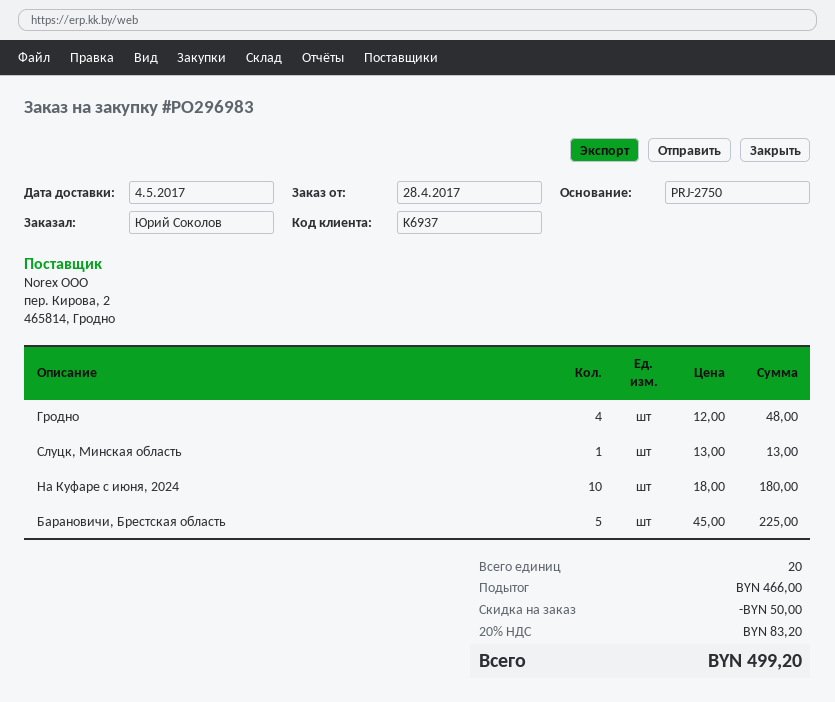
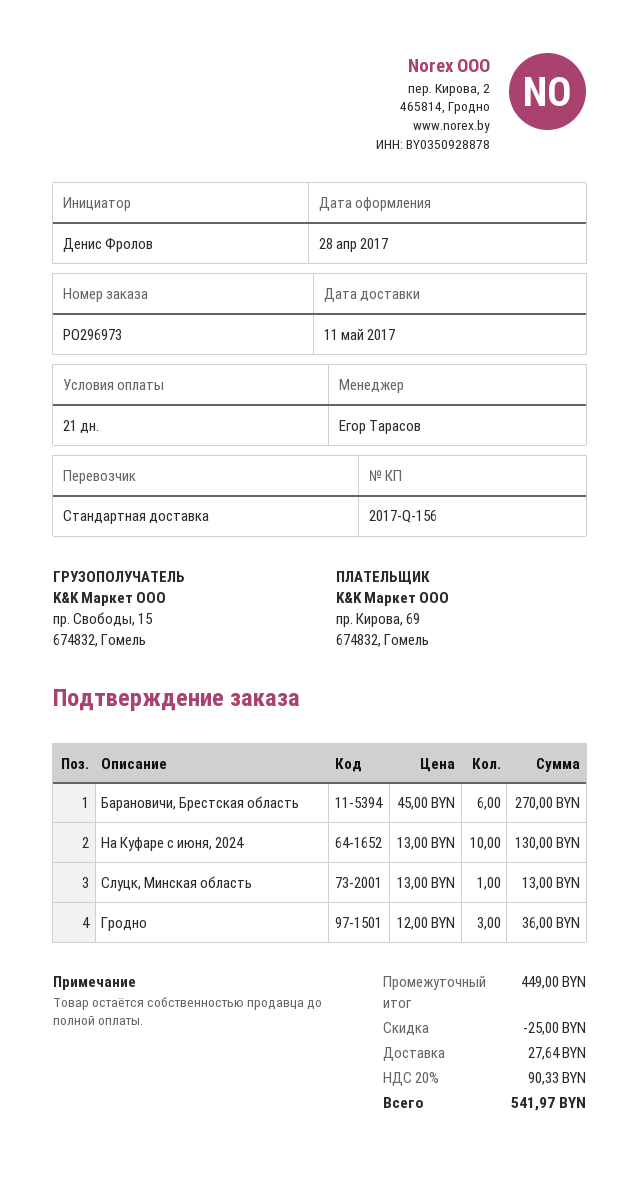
order number: PO296983 -> PO296973
delivery date: 2017-05-04 -> 2017-05-11
ordered by: Юрий Соколов -> Денис Фролов
Гродно: 4 x 12.00 = 48.00 -> 3 x 12.00 = 36.00
На Куфаре с июня, 2024: 10 x 18.00 = 180.00 -> 10 x 13.00 = 130.00
Барановичи, Брестская область: 5 x 45.00 = 225.00 -> 6 x 45.00 = 270.00
subtotal: 466.00 -> 449.00
discount: 50.00 -> 25.00
shipping: none -> 27.64
tax: 20% = 83.20 -> 20% = 90.33
total: 499.20 -> 541.97

